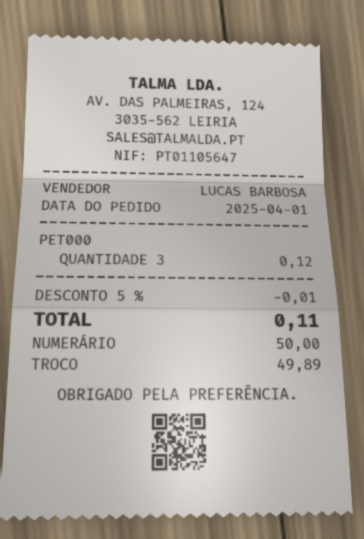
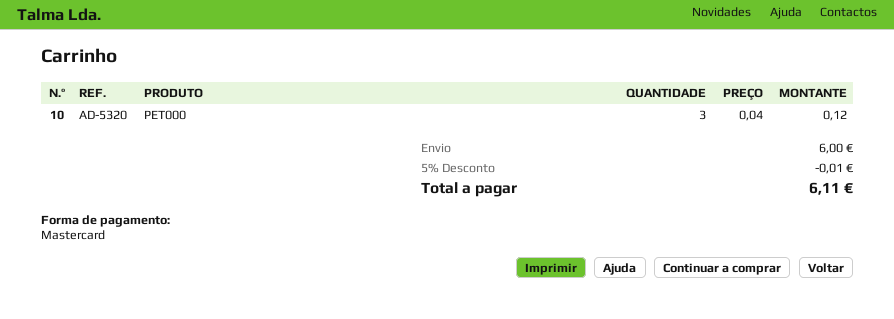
payment method: cash -> Mastercard
shipping: none -> 6.00
total: 0.11 -> 6.11

